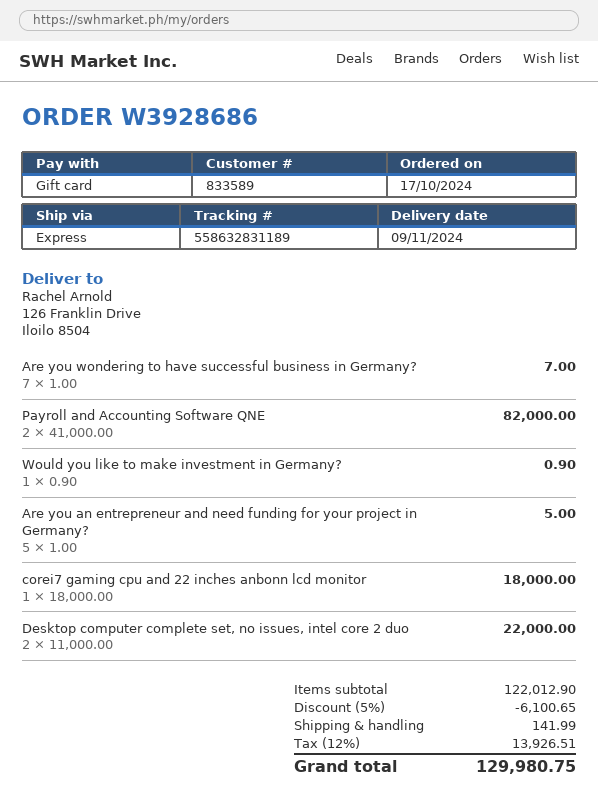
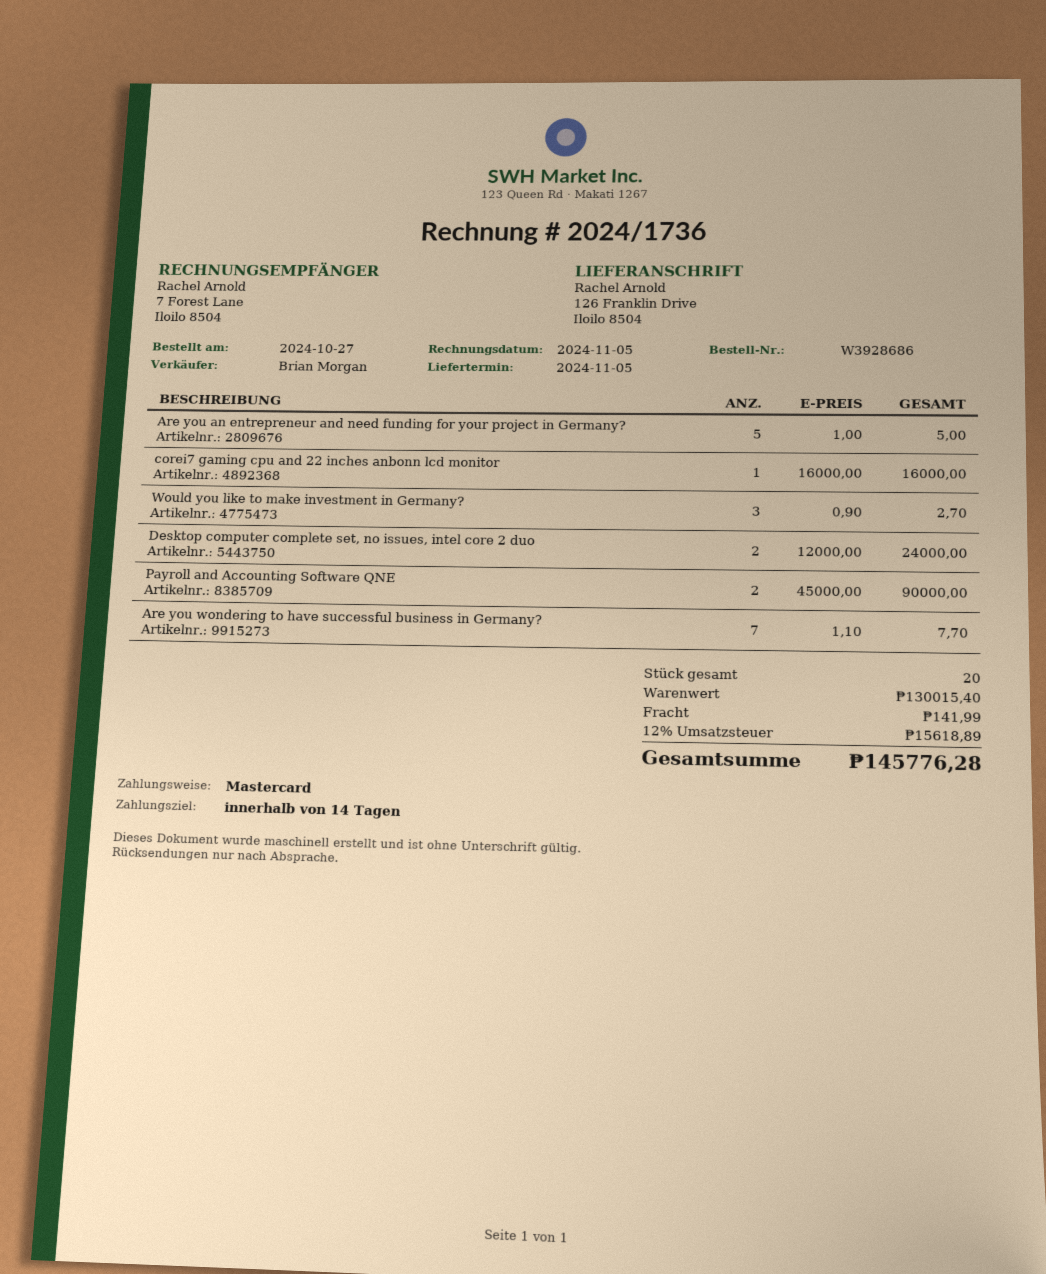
order date: 2024-10-17 -> 2024-10-27
delivery date: 2024-11-09 -> 2024-11-05
payment method: gift card -> Mastercard
Are you wondering to have successful business in Germany?: 7 x 1.00 = 7.00 -> 7 x 1.10 = 7.70
Payroll and Accounting Software QNE: 2 x 41000.00 = 82000.00 -> 2 x 45000.00 = 90000.00
Would you like to make investment in Germany?: 1 x 0.90 = 0.90 -> 3 x 0.90 = 2.70
corei7 gaming cpu and 22 inches anbonn lcd monitor: 1 x 18000.00 = 18000.00 -> 1 x 16000.00 = 16000.00
Desktop computer complete set, no issues, intel core 2 duo: 2 x 11000.00 = 22000.00 -> 2 x 12000.00 = 24000.00
subtotal: 122012.90 -> 130015.40
discount: 5% = 6100.65 -> none
tax: 12% = 13926.51 -> 12% = 15618.89
total: 129980.75 -> 145776.28

